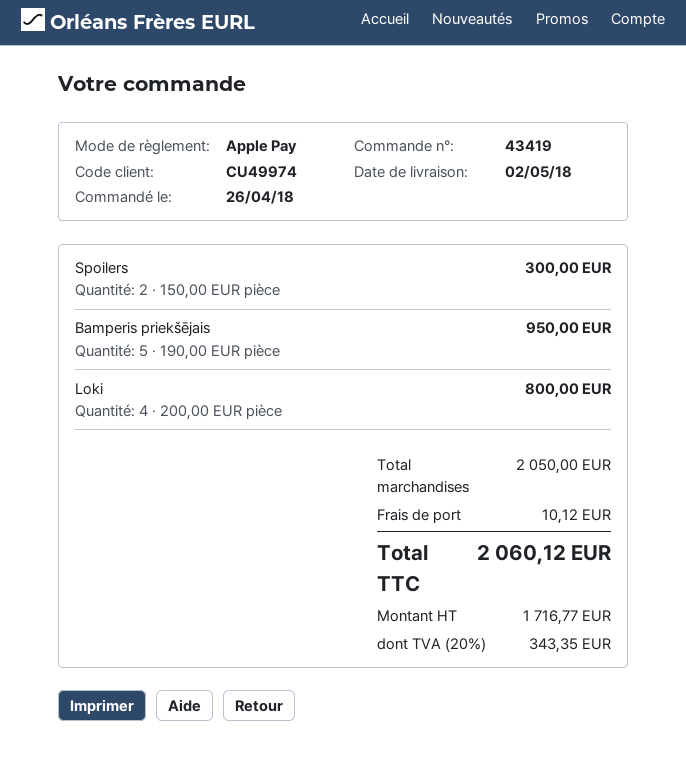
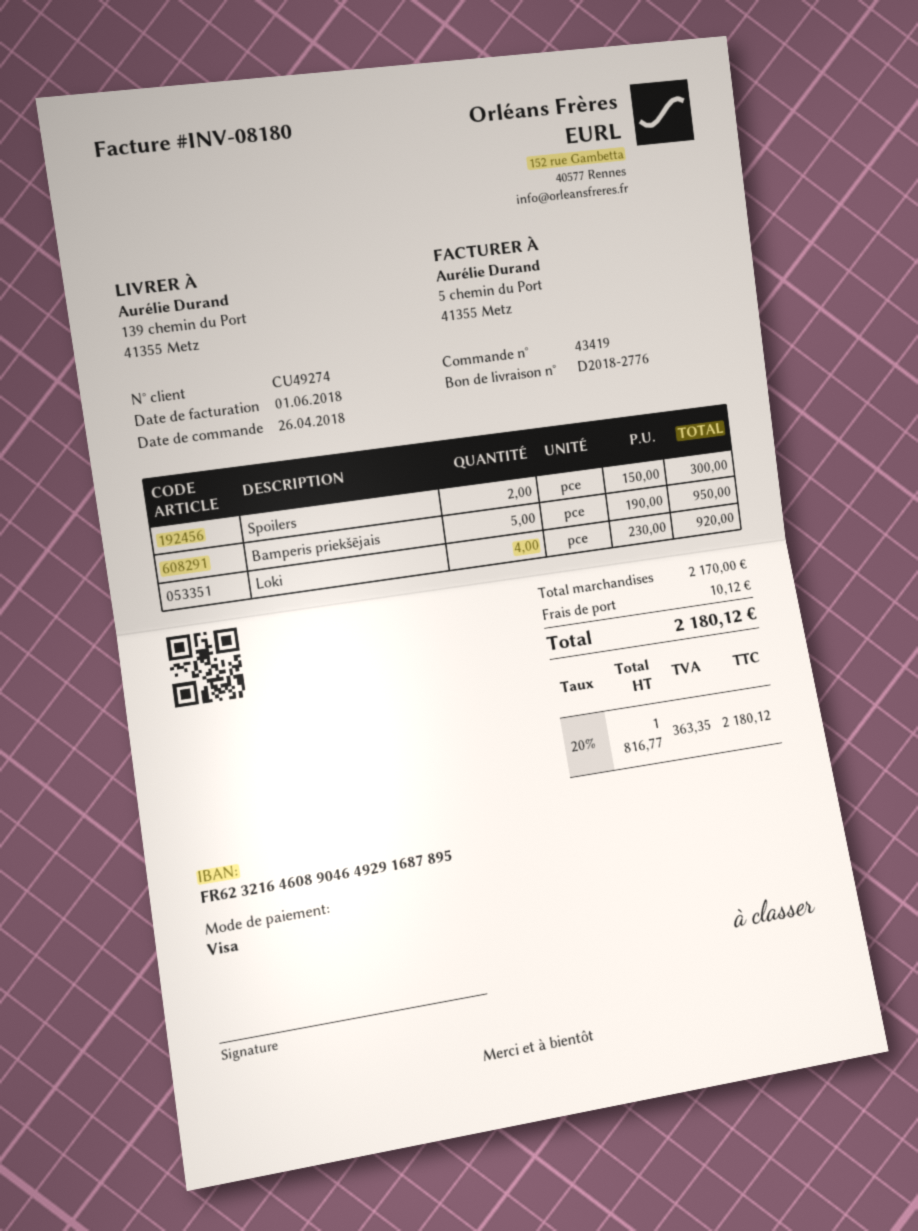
customer number: CU49974 -> CU49274
payment method: Apple Pay -> Visa
Loki: 4 x 200.00 = 800.00 -> 4 x 230.00 = 920.00
subtotal: 2050.00 -> 2170.00
net: 1716.77 -> 1816.77
tax: 20% = 343.35 -> 20% = 363.35
total: 2060.12 -> 2180.12

